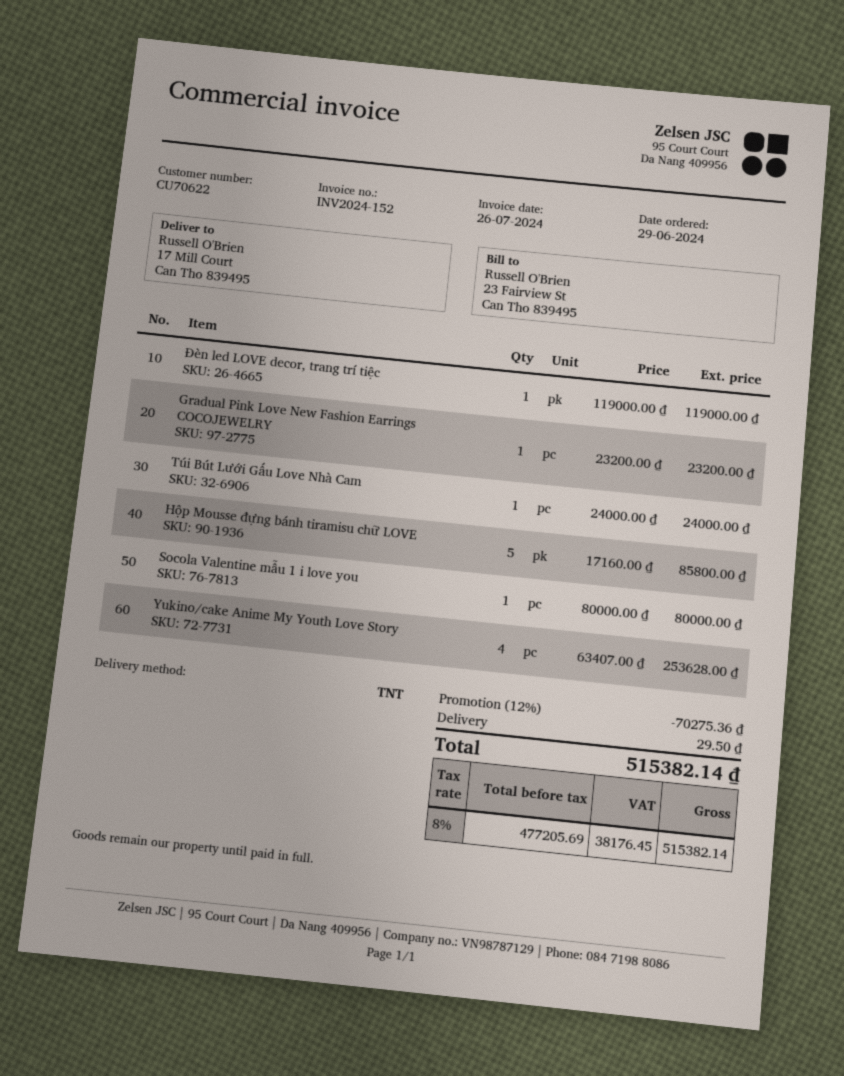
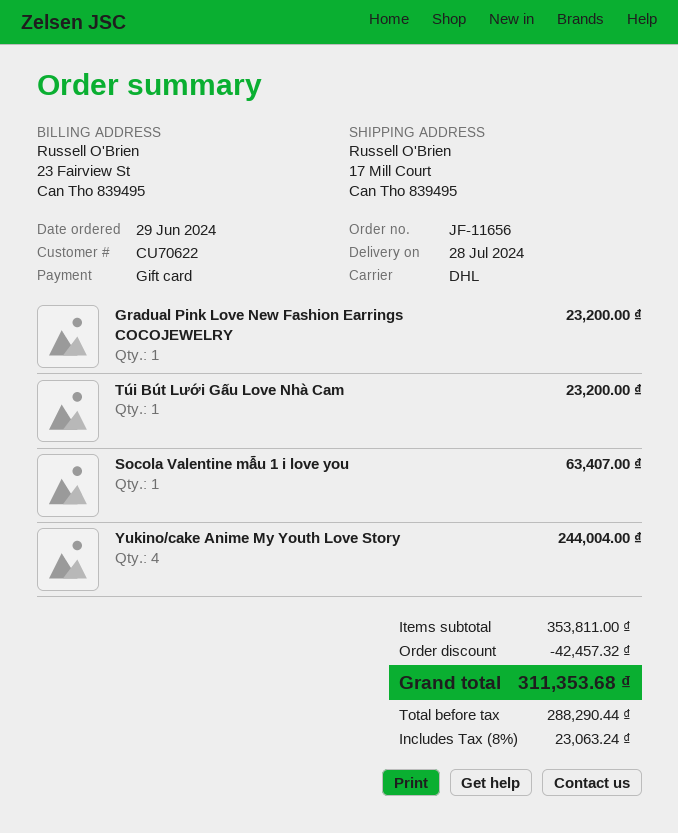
shipping method: TNT -> DHL
Đèn led LOVE decor, trang trí tiệc: 1 for 119000.00 -> none
Túi Bút Lưới Gấu Love Nhà Cam: 1 for 24000.00 -> 1 for 23200.00
Hộp Mousse đựng bánh tiramisu chữ LOVE: 5 for 85800.00 -> none
Socola Valentine mẫu 1 i love you: 1 for 80000.00 -> 1 for 63407.00
Yukino/cake Anime My Youth Love Story: 4 for 253628.00 -> 4 for 244004.00
discount: 70275.36 -> 42457.32
shipping: 29.50 -> none
net: 477205.69 -> 288290.44
tax: 8% = 38176.45 -> 8% = 23063.24
total: 515382.14 -> 311353.68

